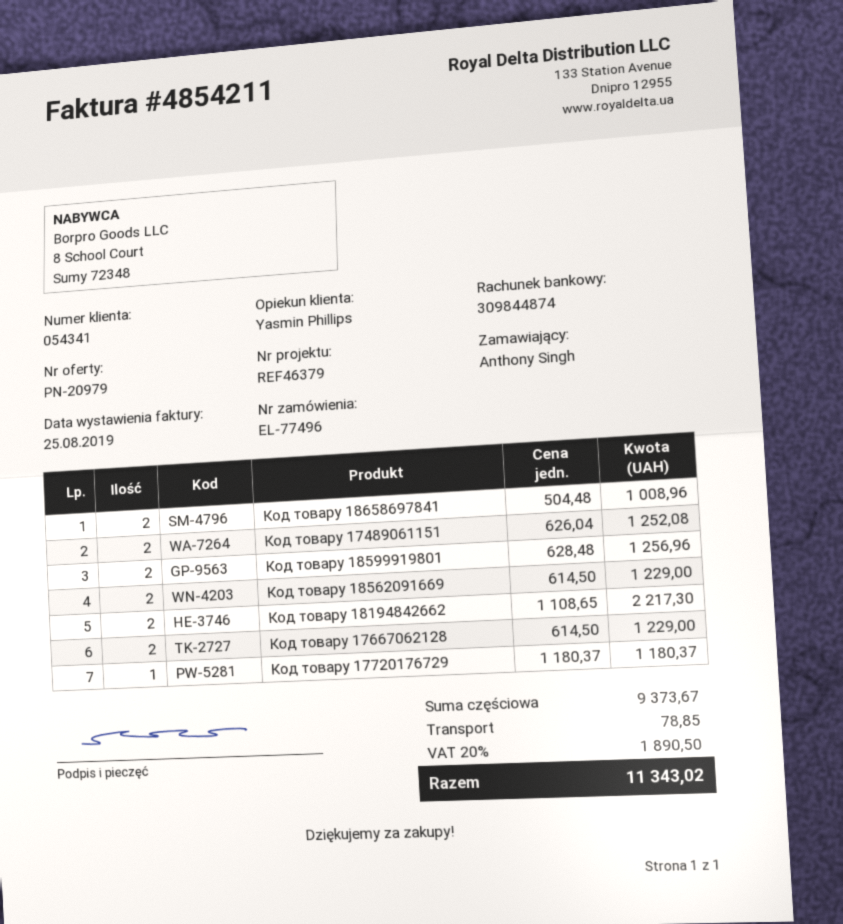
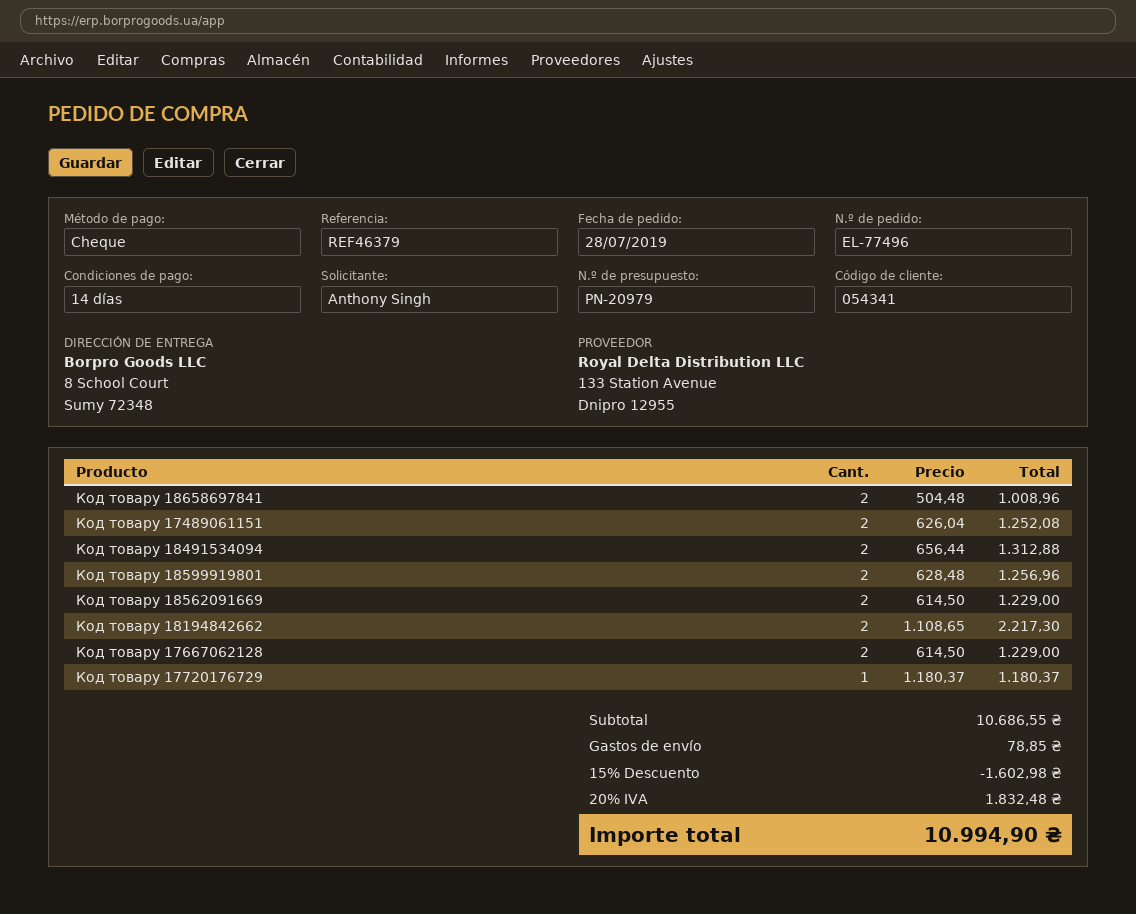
Код товару 18491534094: none -> 2 x 656.44 = 1312.88
subtotal: 9373.67 -> 10686.55
discount: none -> 15% = 1602.98
tax: 20% = 1890.50 -> 20% = 1832.48
total: 11343.02 -> 10994.90

